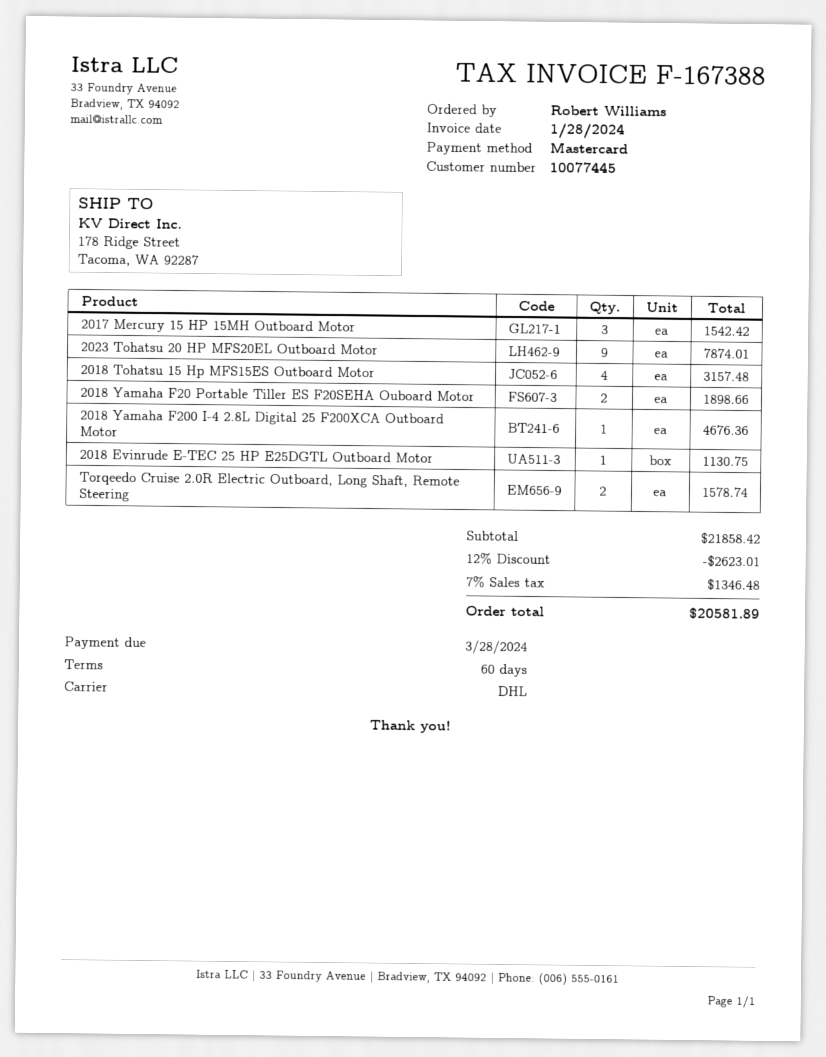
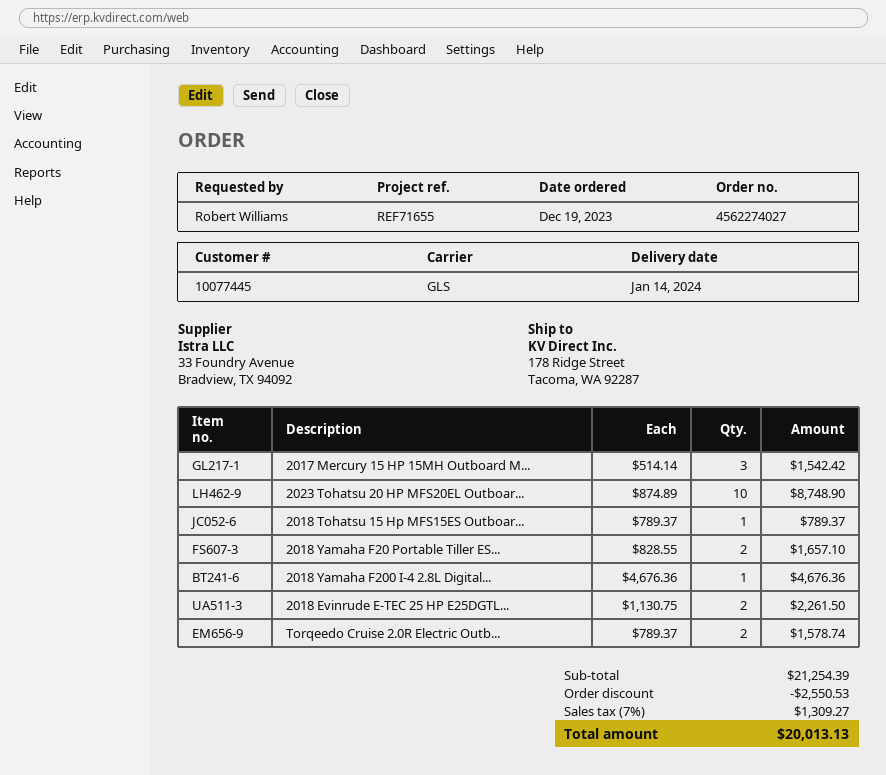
shipping method: DHL -> GLS
2023 Tohatsu 20 HP MFS20EL Outboard Motor: 9 for 7874.01 -> 10 for 8748.90
2018 Tohatsu 15 Hp MFS15ES Outboard Motor: 4 for 3157.48 -> 1 for 789.37
2018 Yamaha F20 Portable Tiller ES F20SEHA Ouboard Motor: 2 for 1898.66 -> 2 for 1657.10
2018 Evinrude E-TEC 25 HP E25DGTL Outboard Motor: 1 for 1130.75 -> 2 for 2261.50
subtotal: 21858.42 -> 21254.39
discount: 2623.01 -> 2550.53
tax: 7% = 1346.48 -> 7% = 1309.27
total: 20581.89 -> 20013.13

